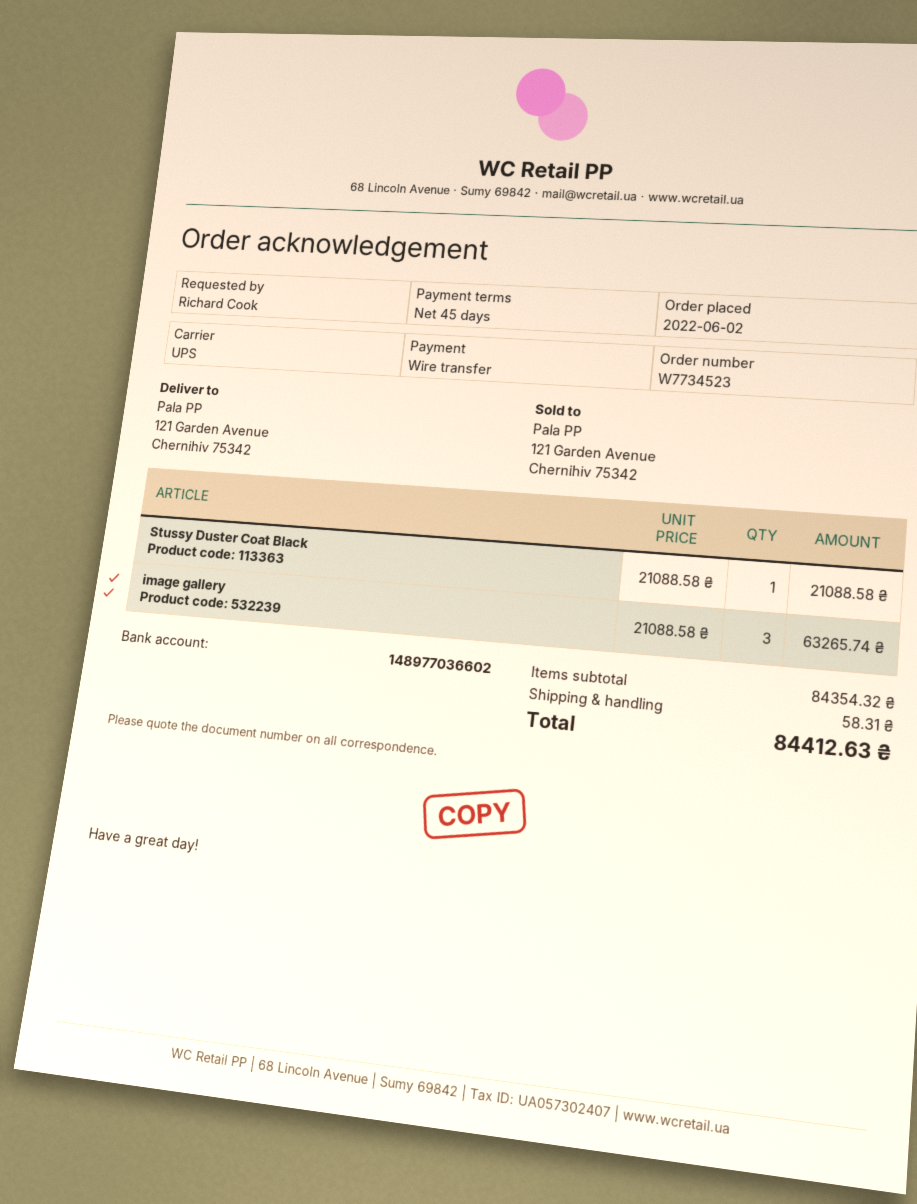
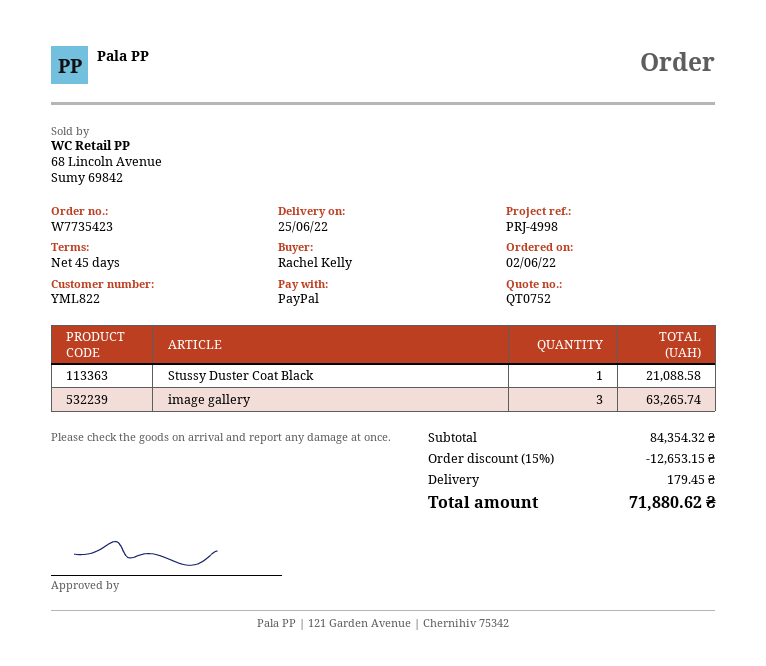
order number: W7734523 -> W7735423
ordered by: Richard Cook -> Rachel Kelly
payment method: bank transfer -> PayPal
discount: none -> 15% = 12653.15
shipping: 58.31 -> 179.45
total: 84412.63 -> 71880.62

